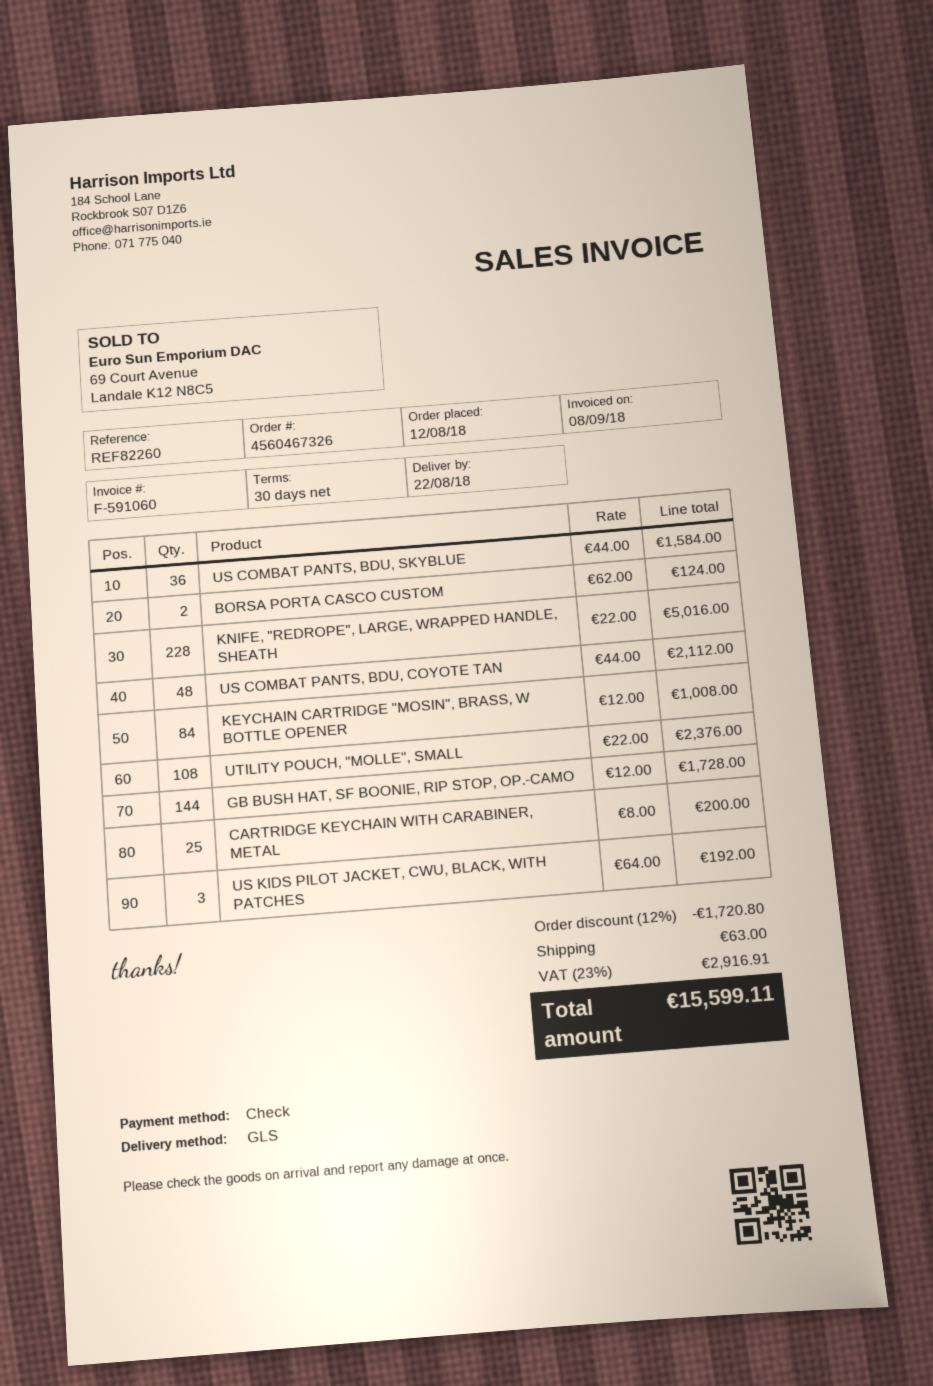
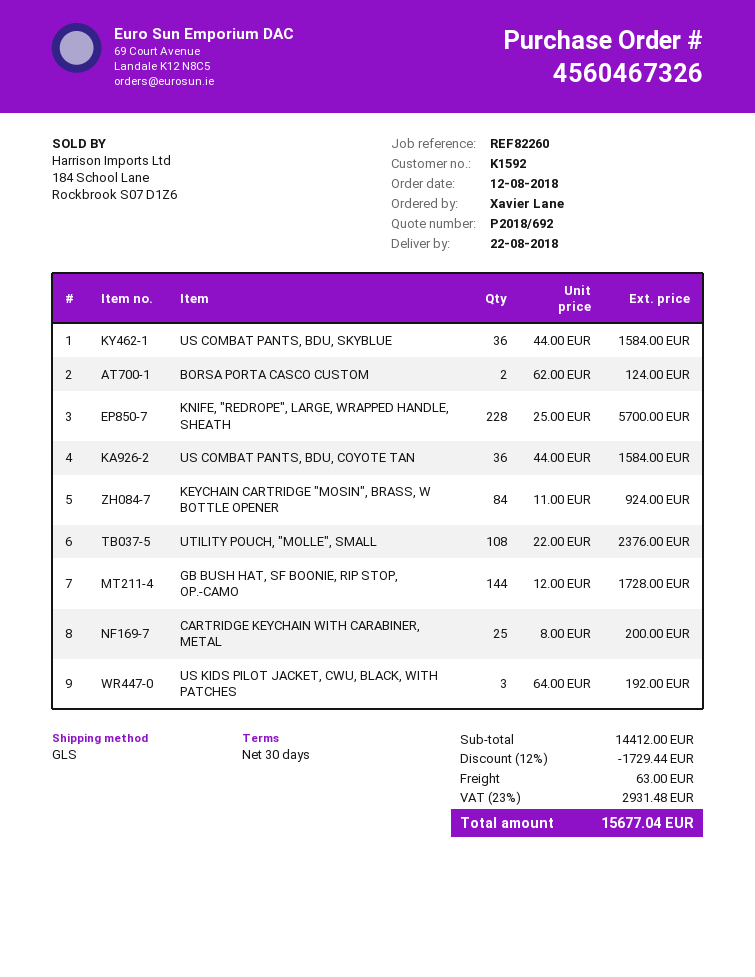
KNIFE, "REDROPE", LARGE, WRAPPED HANDLE, SHEATH: 228 x 22.00 = 5016.00 -> 228 x 25.00 = 5700.00
US COMBAT PANTS, BDU, COYOTE TAN: 48 x 44.00 = 2112.00 -> 36 x 44.00 = 1584.00
KEYCHAIN CARTRIDGE "MOSIN", BRASS, W BOTTLE OPENER: 84 x 12.00 = 1008.00 -> 84 x 11.00 = 924.00
discount: 12% = 1720.80 -> 12% = 1729.44
tax: 23% = 2916.91 -> 23% = 2931.48
total: 15599.11 -> 15677.04

